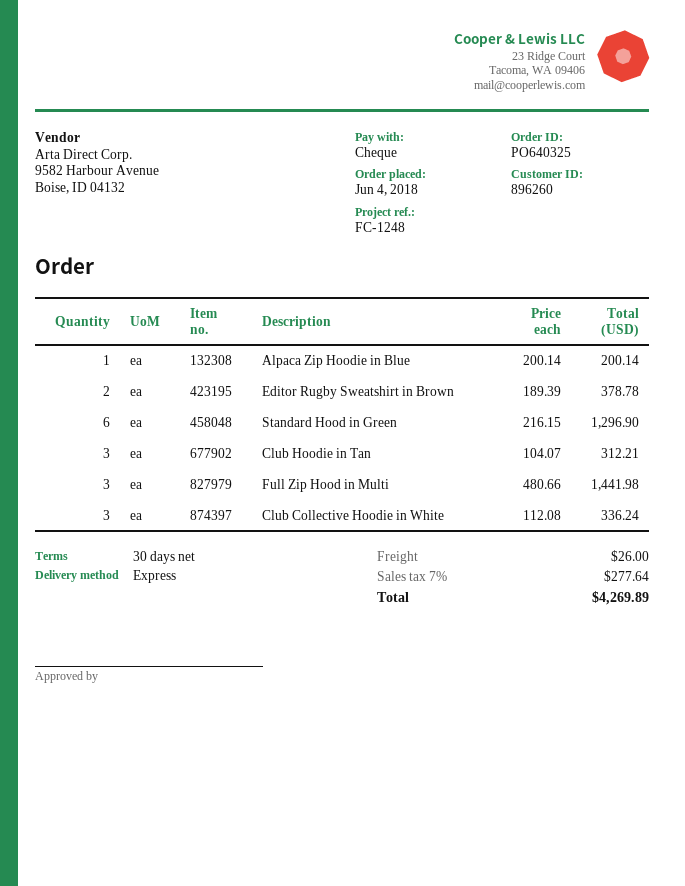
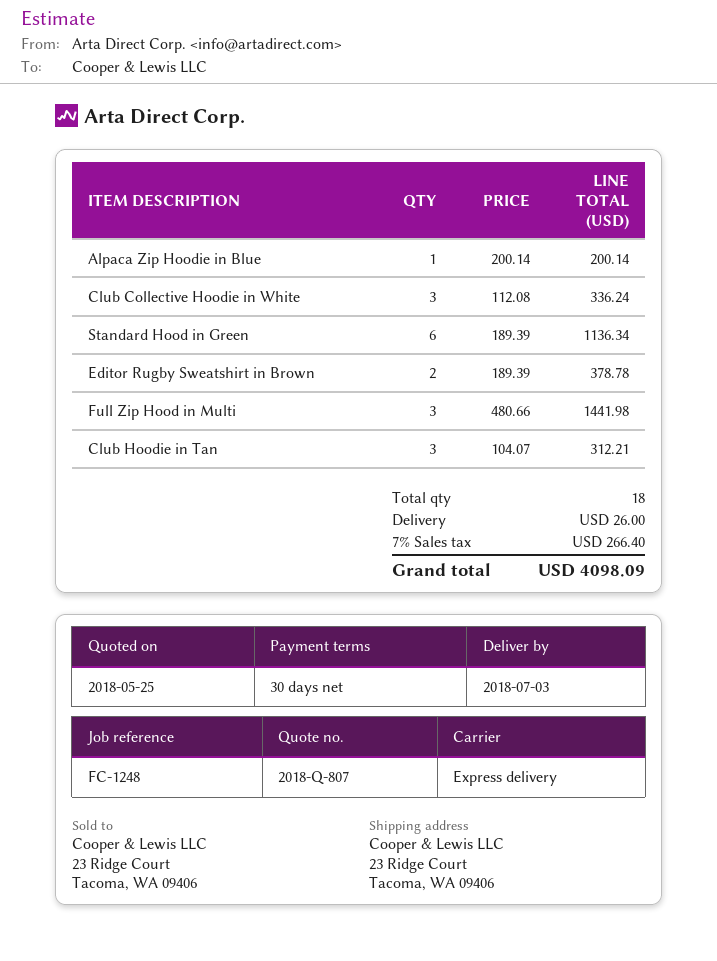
Standard Hood in Green: 6 x 216.15 = 1296.90 -> 6 x 189.39 = 1136.34
tax: 7% = 277.64 -> 7% = 266.40
total: 4269.89 -> 4098.09

